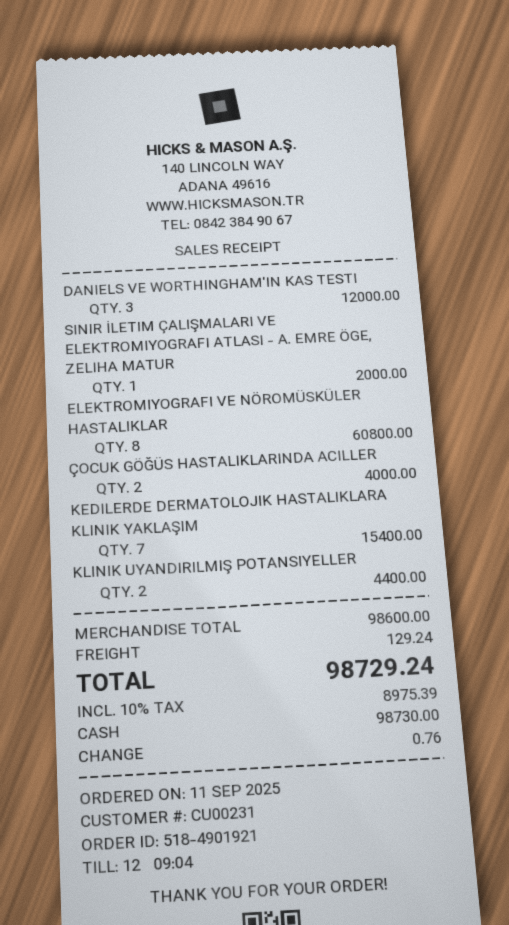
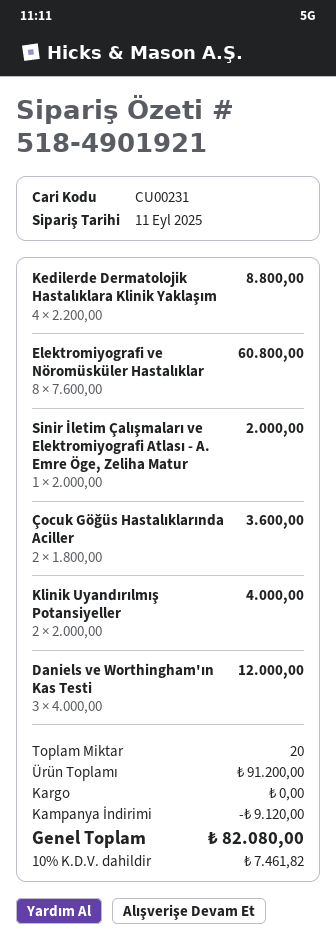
ÇOCUK GÖĞÜS HASTALIKLARINDA ACILLER: 2 for 4000.00 -> 2 for 3600.00
KEDILERDE DERMATOLOJIK HASTALIKLARA KLINIK YAKLAŞIM: 7 for 15400.00 -> 4 for 8800.00
KLINIK UYANDIRILMIŞ POTANSIYELLER: 2 for 4400.00 -> 2 for 4000.00
subtotal: 98600.00 -> 91200.00
discount: none -> 9120.00
shipping: 129.24 -> 0.00
tax: 10% = 8975.39 -> 10% = 7461.82
total: 98729.24 -> 82080.00

